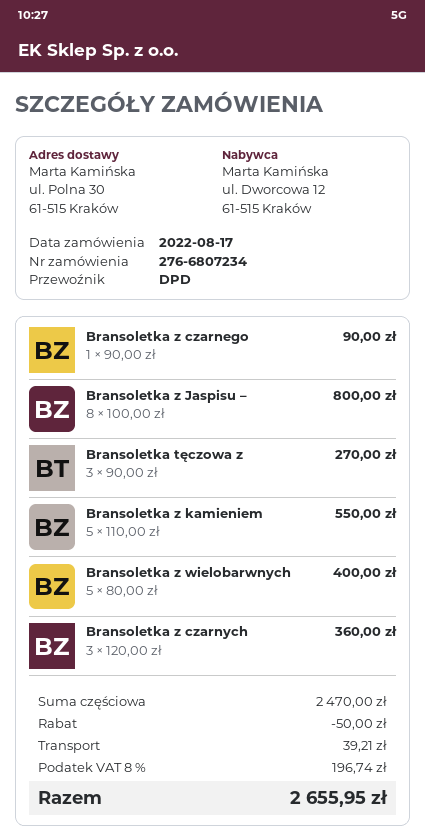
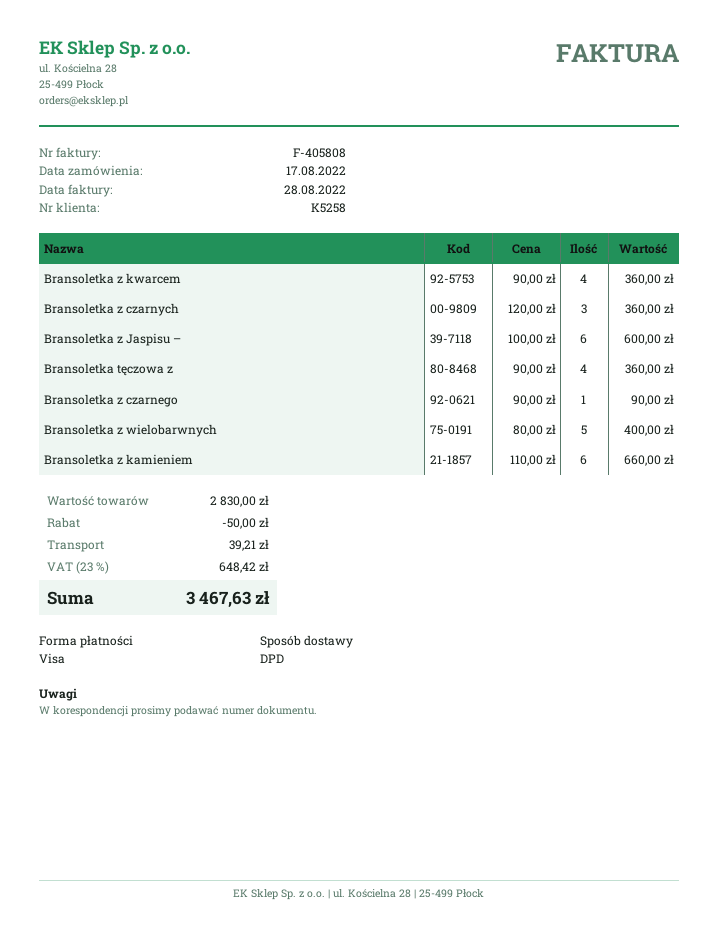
Bransoletka z Jaspisu –: 8 x 100.00 = 800.00 -> 6 x 100.00 = 600.00
Bransoletka tęczowa z: 3 x 90.00 = 270.00 -> 4 x 90.00 = 360.00
Bransoletka z kamieniem: 5 x 110.00 = 550.00 -> 6 x 110.00 = 660.00
Bransoletka z kwarcem: none -> 4 x 90.00 = 360.00
subtotal: 2470.00 -> 2830.00
tax: 8% = 196.74 -> 23% = 648.42
total: 2655.95 -> 3467.63

